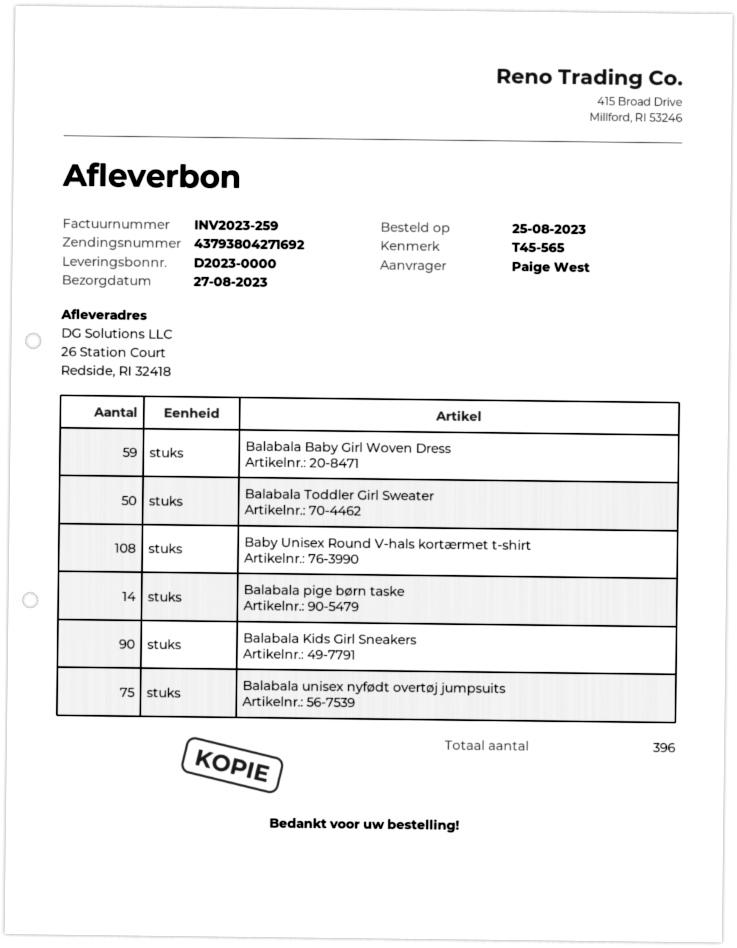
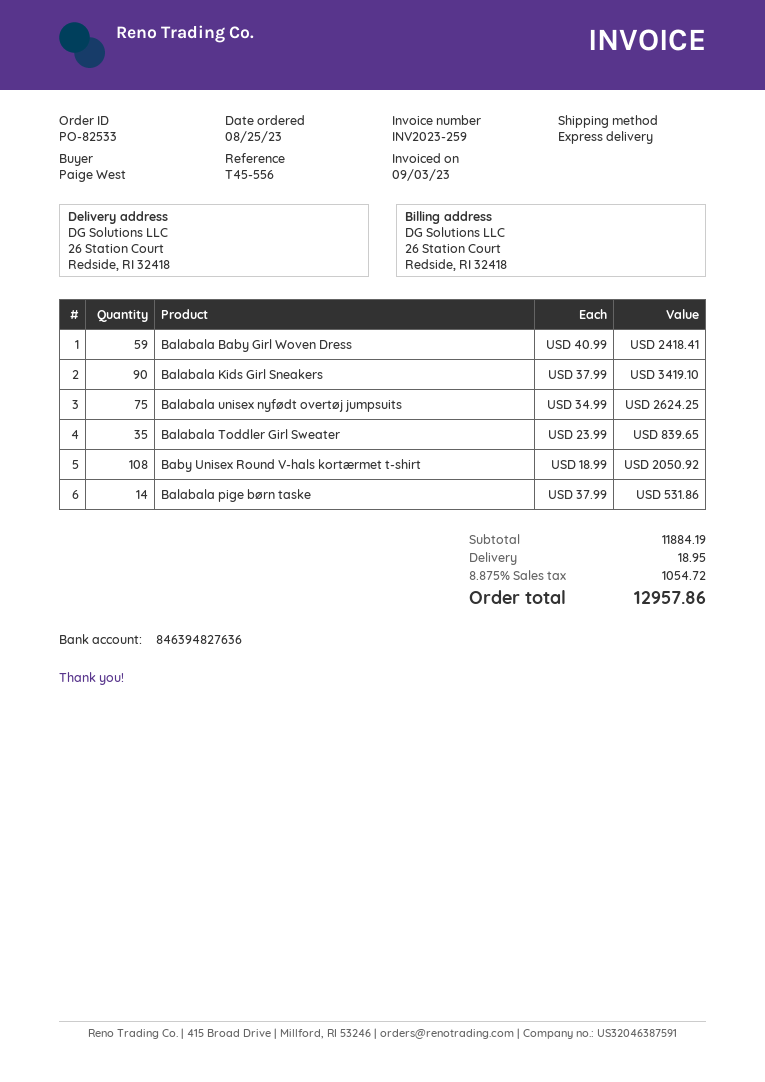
reference: T45-565 -> T45-556
Balabala Toddler Girl Sweater: 50 -> 35

